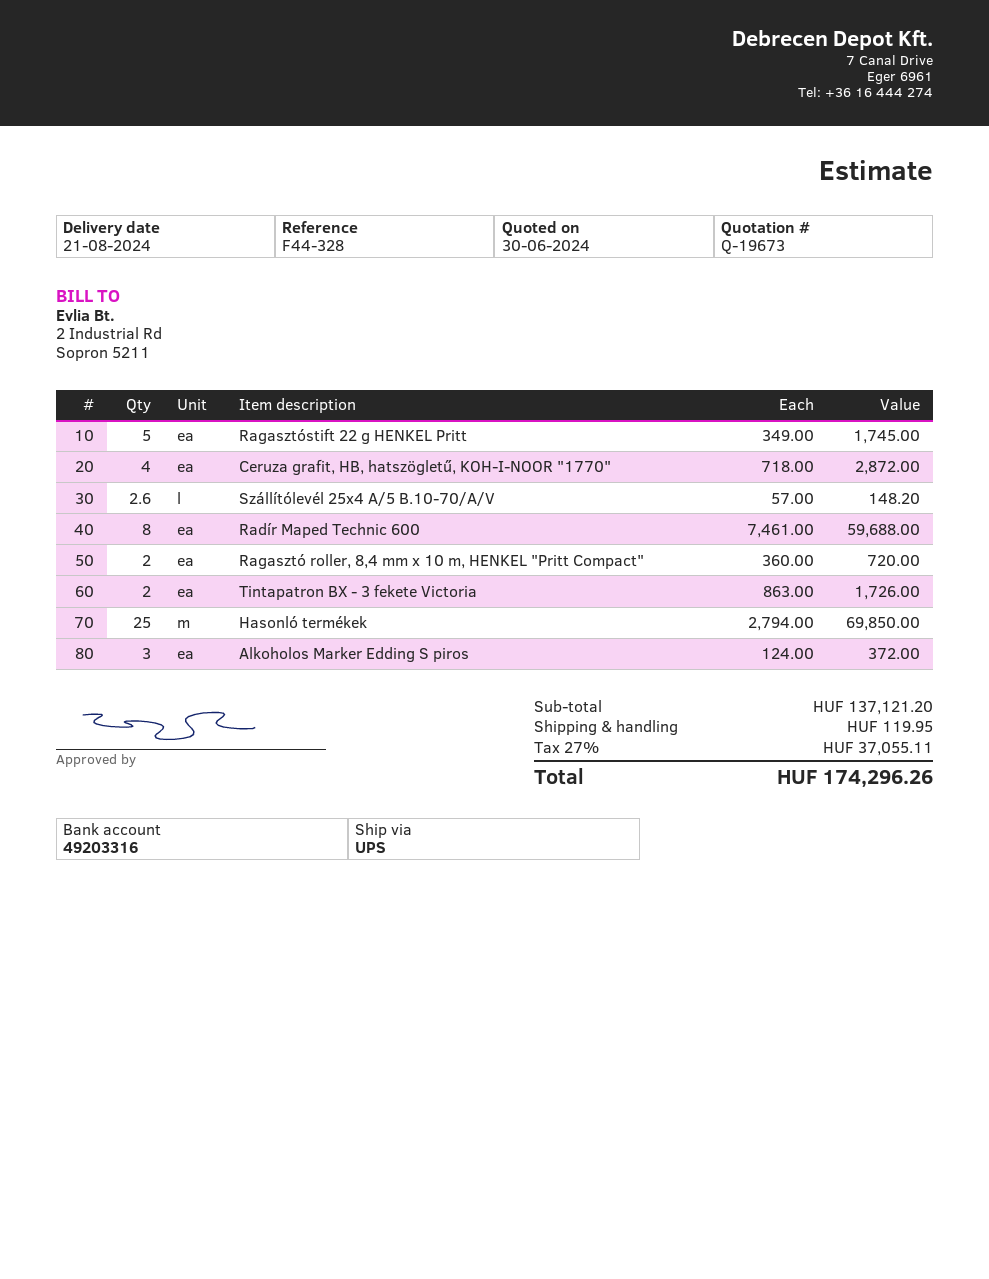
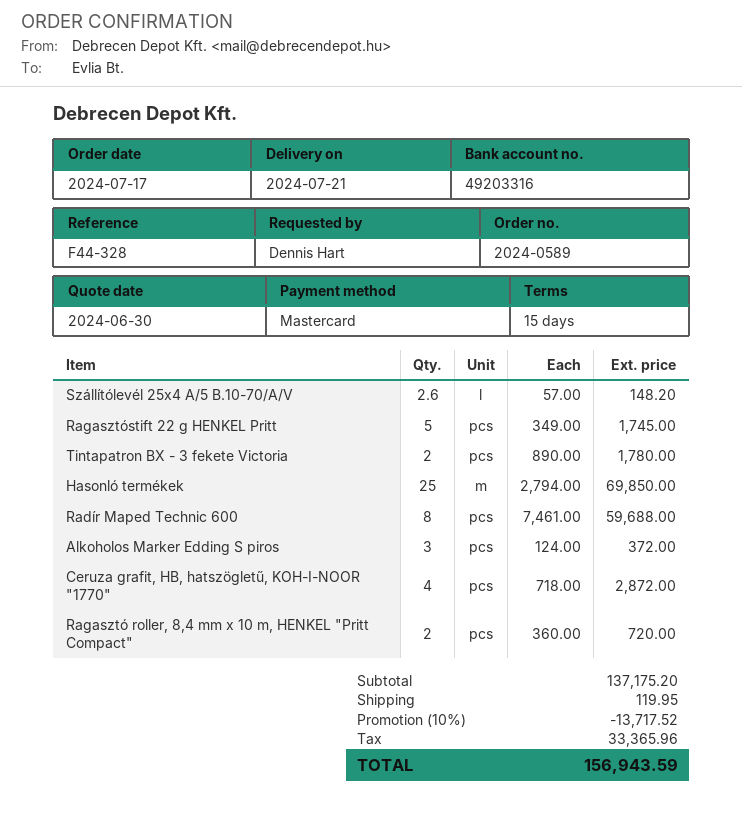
delivery date: 2024-08-21 -> 2024-07-21
Tintapatron BX - 3 fekete Victoria: 2 x 863.00 = 1726.00 -> 2 x 890.00 = 1780.00
subtotal: 137121.20 -> 137175.20
discount: none -> 10% = 13717.52
tax: 37055.11 -> 33365.96
total: 174296.26 -> 156943.59

